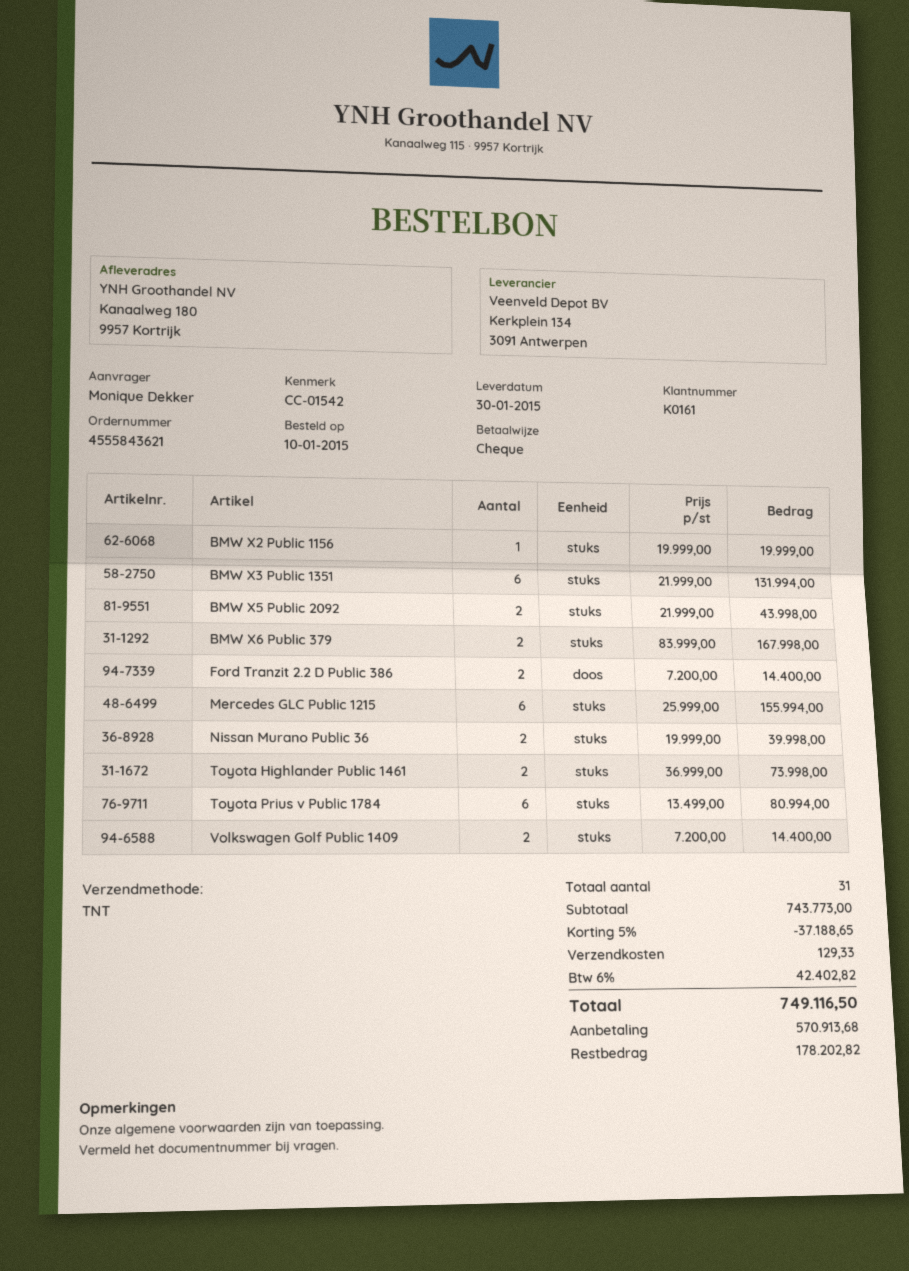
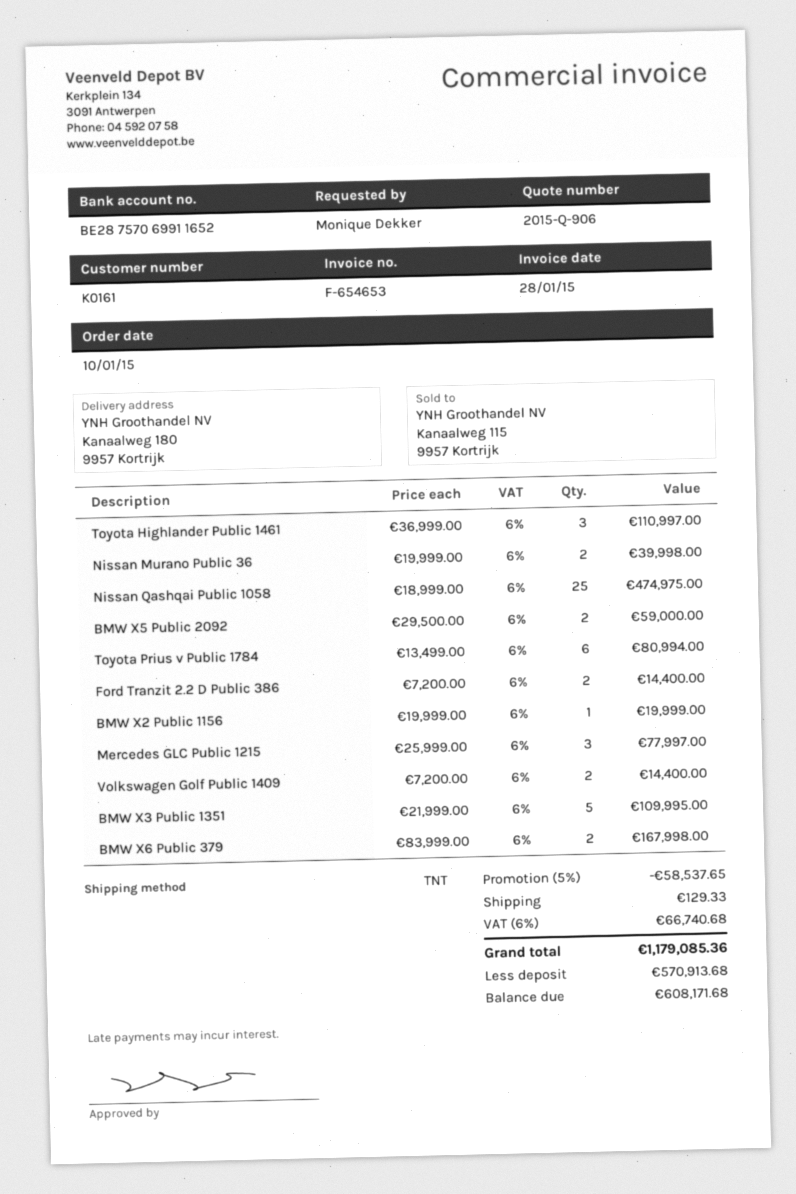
BMW X3 Public 1351: 6 x 21999.00 = 131994.00 -> 5 x 21999.00 = 109995.00
BMW X5 Public 2092: 2 x 21999.00 = 43998.00 -> 2 x 29500.00 = 59000.00
Mercedes GLC Public 1215: 6 x 25999.00 = 155994.00 -> 3 x 25999.00 = 77997.00
Toyota Highlander Public 1461: 2 x 36999.00 = 73998.00 -> 3 x 36999.00 = 110997.00
Nissan Qashqai Public 1058: none -> 25 x 18999.00 = 474975.00
discount: 5% = 37188.65 -> 5% = 58537.65
tax: 6% = 42402.82 -> 6% = 66740.68
total: 749116.50 -> 1179085.36
balance: 178202.82 -> 608171.68

